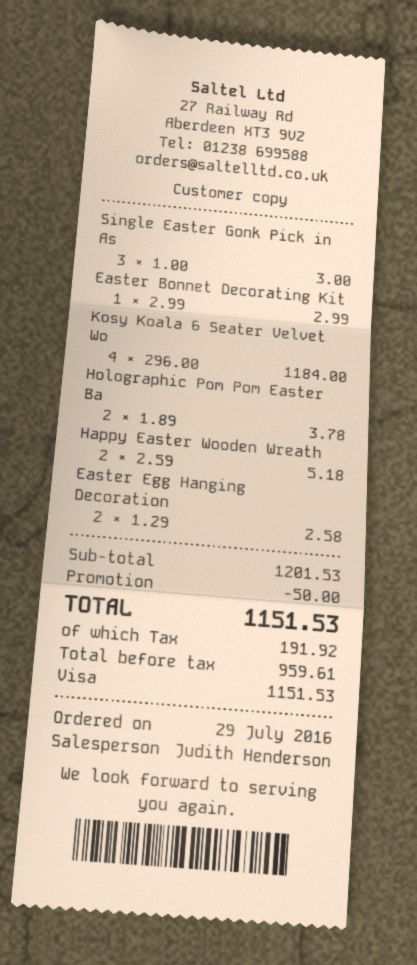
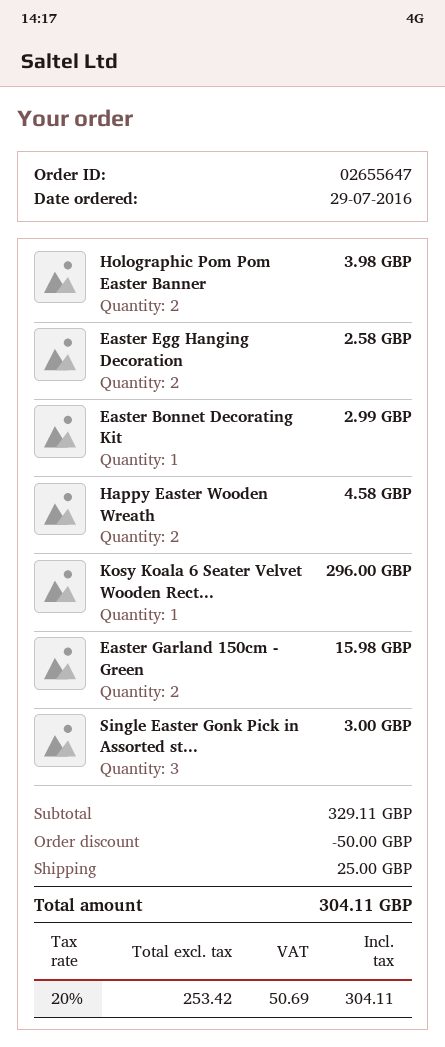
Kosy Koala 6 Seater Velvet Wo: 4 for 1184.00 -> 1 for 296.00
Holographic Pom Pom Easter Ba: 2 for 3.78 -> 2 for 3.98
Happy Easter Wooden Wreath: 2 for 5.18 -> 2 for 4.58
Easter Garland 150cm - Green: none -> 2 for 15.98
subtotal: 1201.53 -> 329.11
shipping: none -> 25.00
net: 959.61 -> 253.42
tax: 191.92 -> 50.69
total: 1151.53 -> 304.11

